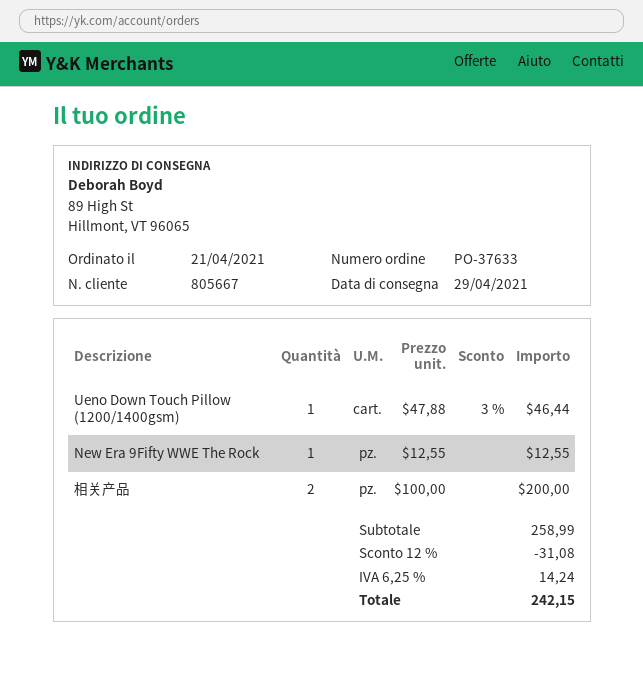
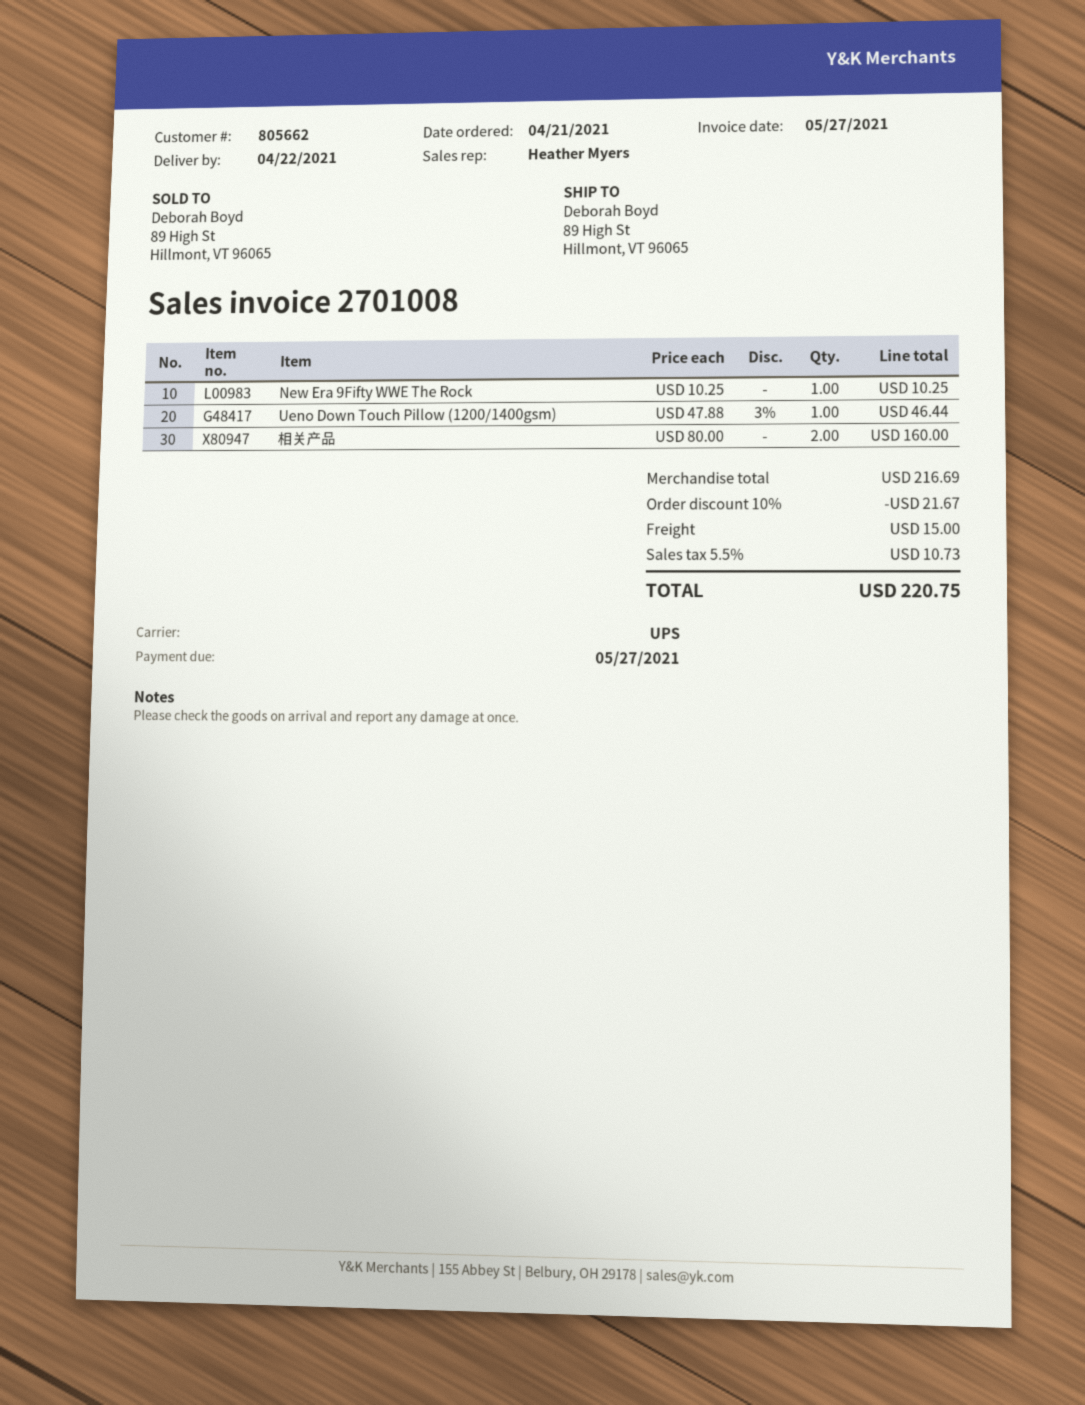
delivery date: 2021-04-29 -> 2021-04-22
customer number: 805667 -> 805662
New Era 9Fifty WWE The Rock: 1 x 12.55 = 12.55 -> 1 x 10.25 = 10.25
相关产品: 2 x 100.00 = 200.00 -> 2 x 80.00 = 160.00
subtotal: 258.99 -> 216.69
discount: 12% = 31.08 -> 10% = 21.67
shipping: none -> 15.00
tax: 6.25% = 14.24 -> 5.5% = 10.73
total: 242.15 -> 220.75

